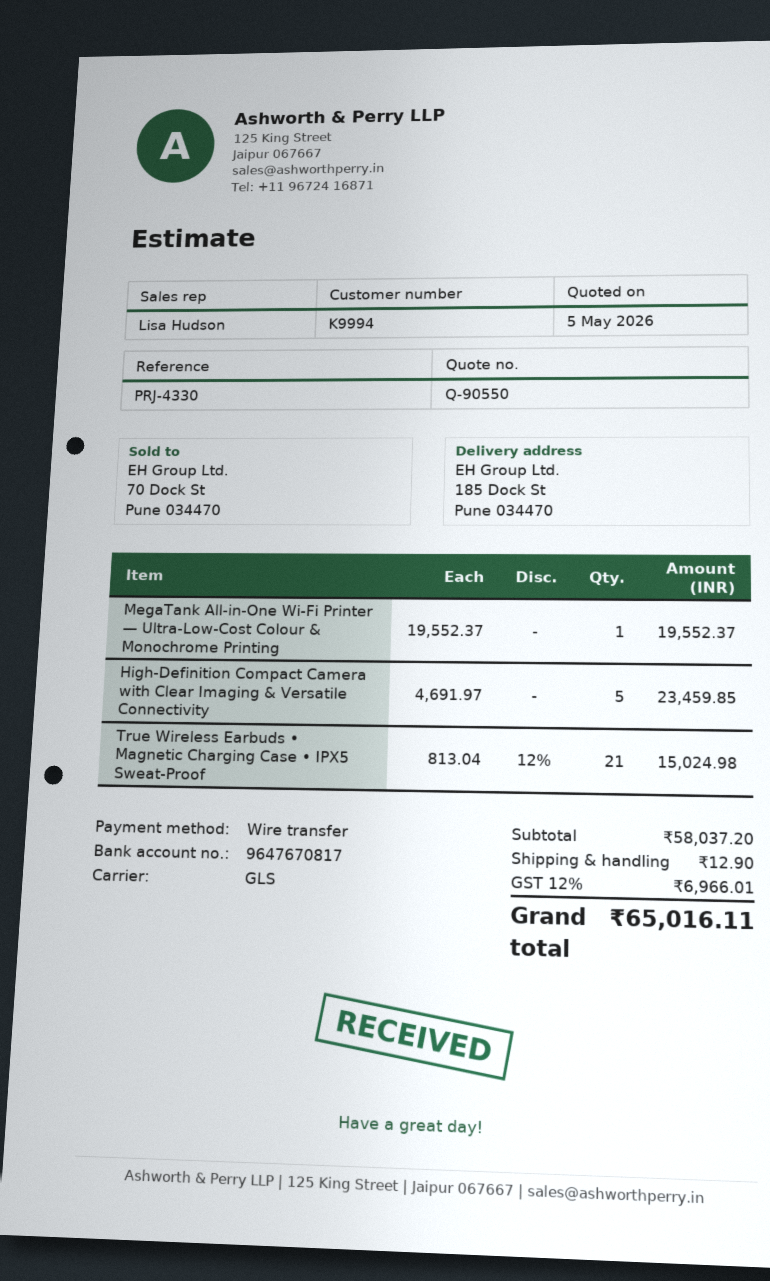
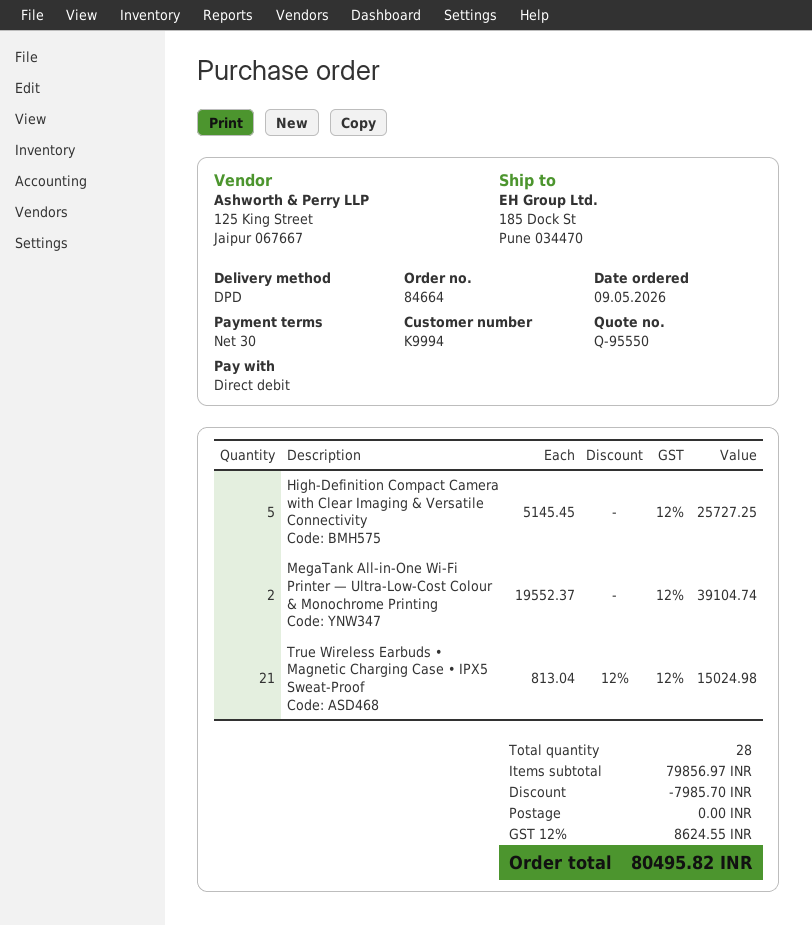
quote number: Q-90550 -> Q-95550
payment method: bank transfer -> direct debit
shipping method: GLS -> DPD
MegaTank All‑in‑One Wi‑Fi Printer — Ultra-Low‑Cost Colour & Monochrome Printing: 1 x 19552.37 = 19552.37 -> 2 x 19552.37 = 39104.74
High‑Definition Compact Camera with Clear Imaging & Versatile Connectivity: 5 x 4691.97 = 23459.85 -> 5 x 5145.45 = 25727.25
subtotal: 58037.20 -> 79856.97
discount: none -> 7985.70
shipping: 12.90 -> 0.00
tax: 12% = 6966.01 -> 12% = 8624.55
total: 65016.11 -> 80495.82

